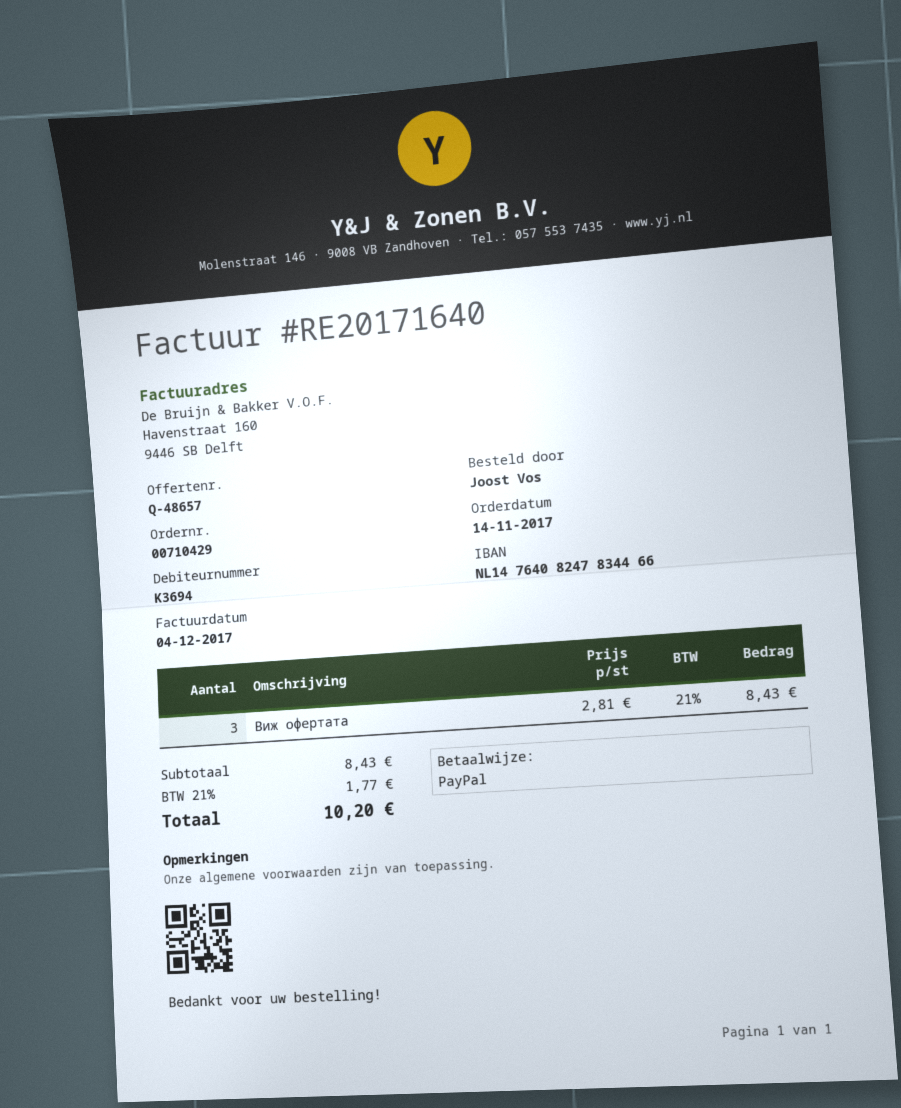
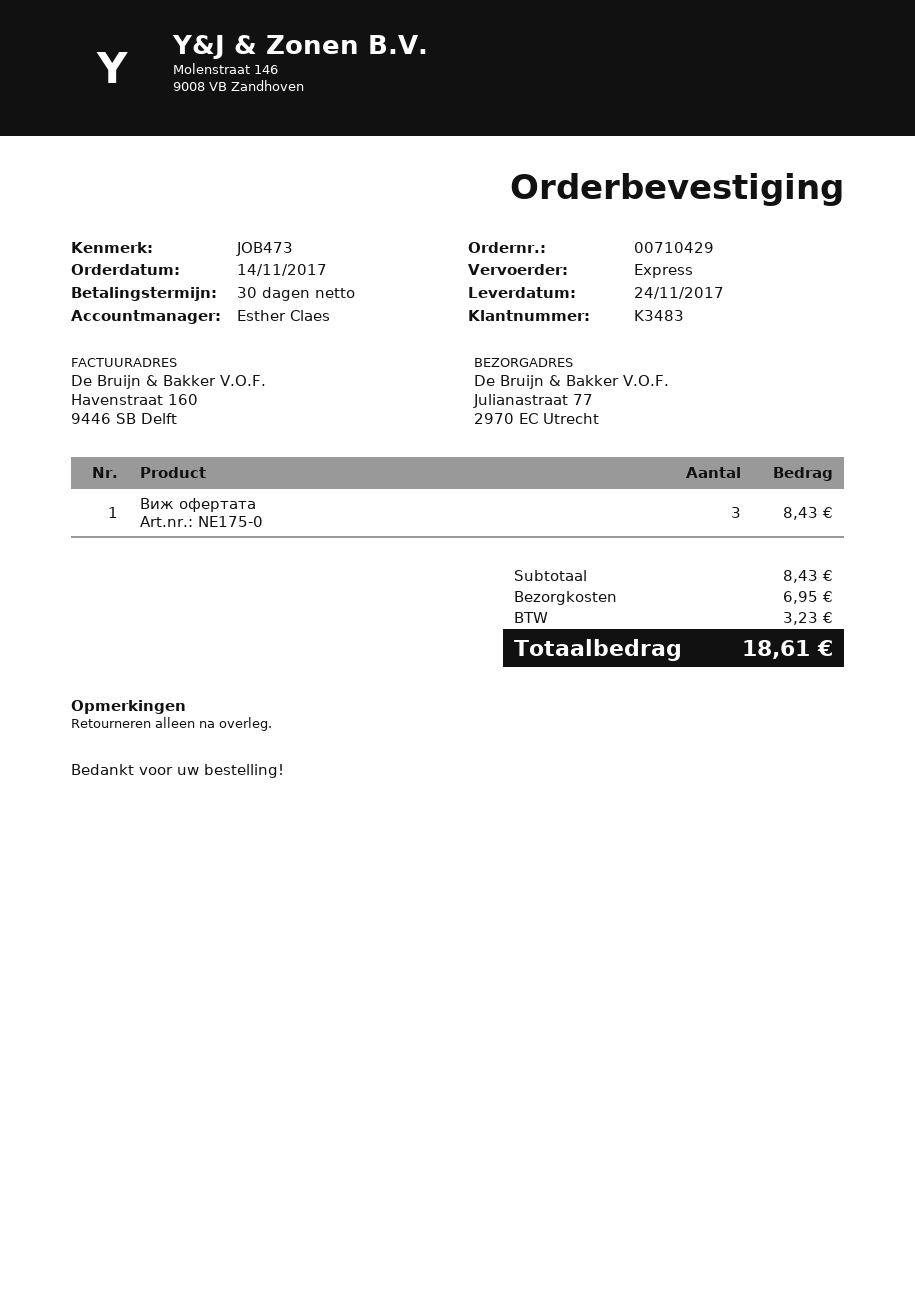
customer number: K3694 -> K3483
shipping: none -> 6.95
tax: 1.77 -> 3.23
total: 10.20 -> 18.61

